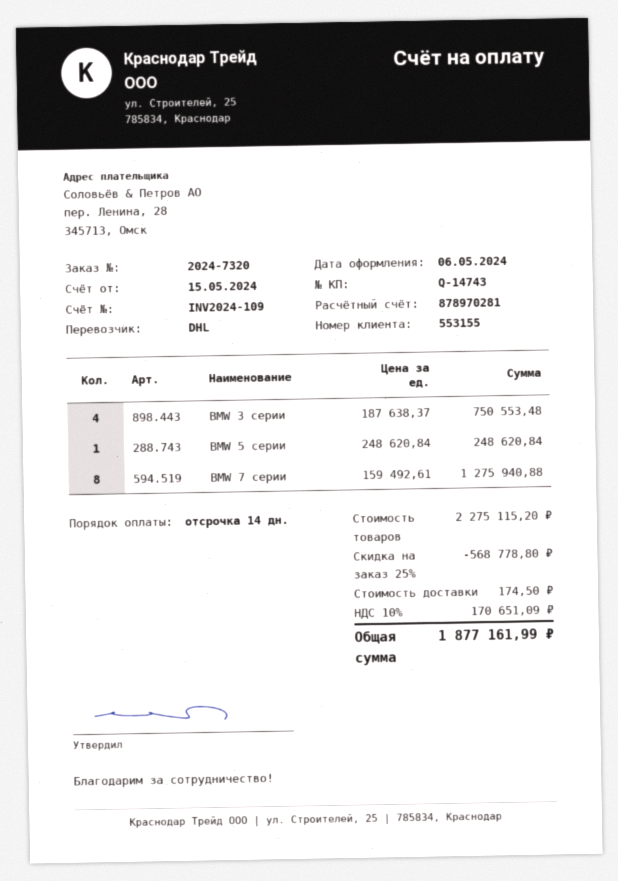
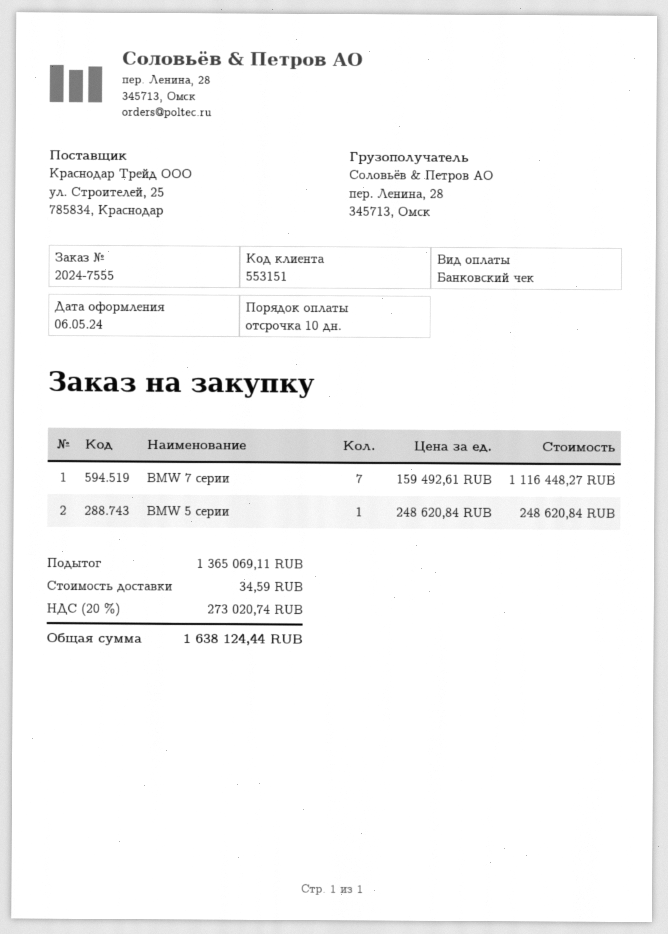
order number: 2024-7320 -> 2024-7555
payment terms: 14 days -> 10 days
customer number: 553155 -> 553151
BMW 3 серии: 4 x 187638.37 = 750553.48 -> none
BMW 7 серии: 8 x 159492.61 = 1275940.88 -> 7 x 159492.61 = 1116448.27
subtotal: 2275115.20 -> 1365069.11
discount: 25% = 568778.80 -> none
shipping: 174.50 -> 34.59
tax: 10% = 170651.09 -> 20% = 273020.74
total: 1877161.99 -> 1638124.44

